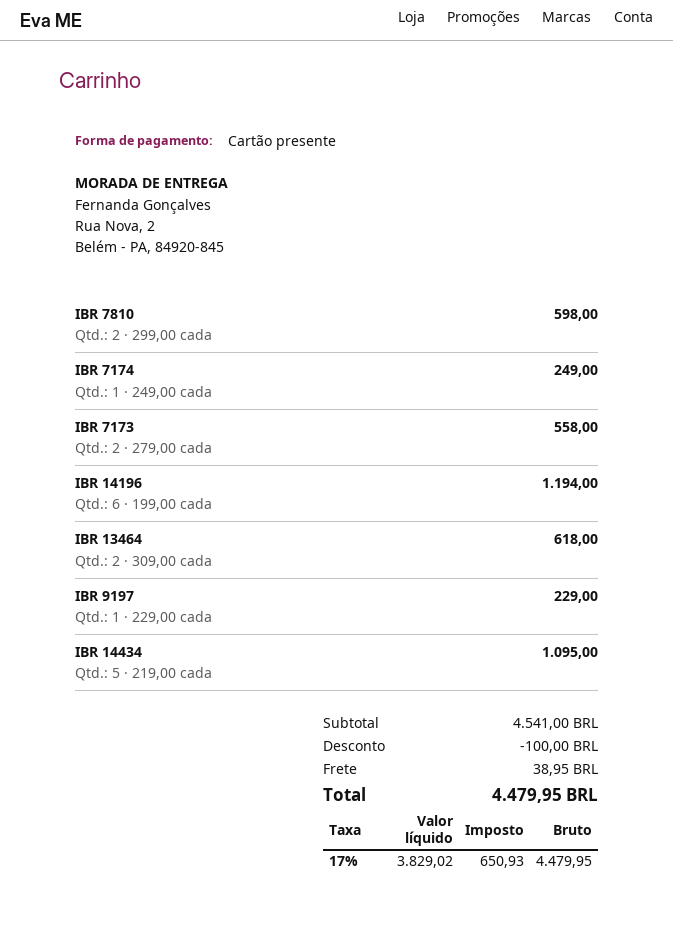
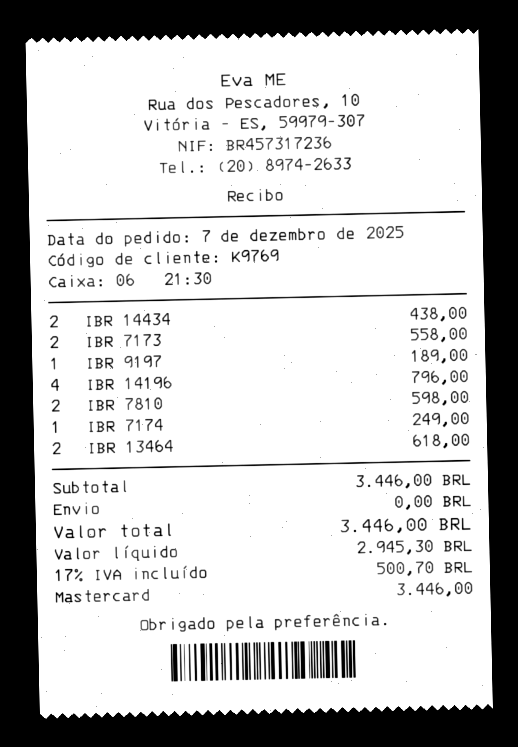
payment method: gift card -> Mastercard
IBR 14196: 6 for 1194.00 -> 4 for 796.00
IBR 9197: 1 for 229.00 -> 1 for 189.00
IBR 14434: 5 for 1095.00 -> 2 for 438.00
subtotal: 4541.00 -> 3446.00
discount: 100.00 -> none
shipping: 38.95 -> 0.00
net: 3829.02 -> 2945.30
tax: 17% = 650.93 -> 17% = 500.70
total: 4479.95 -> 3446.00

